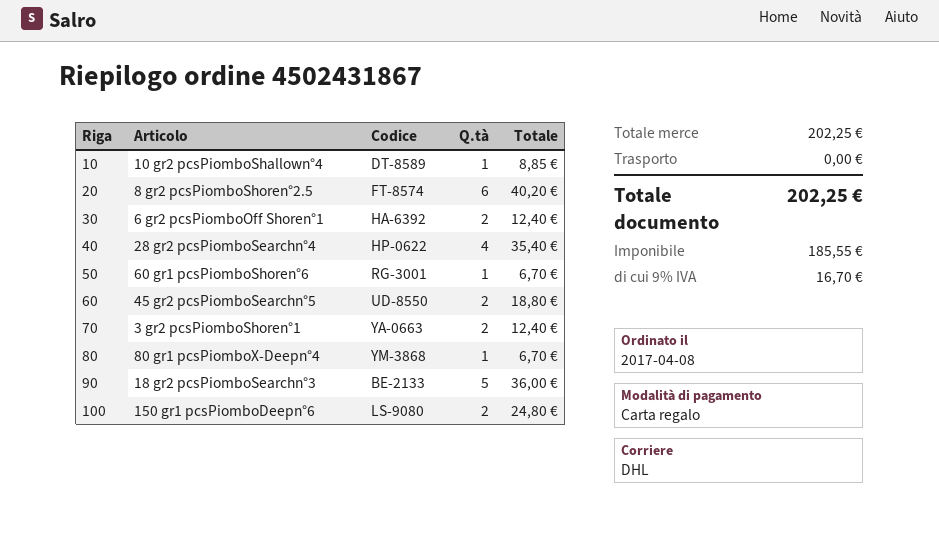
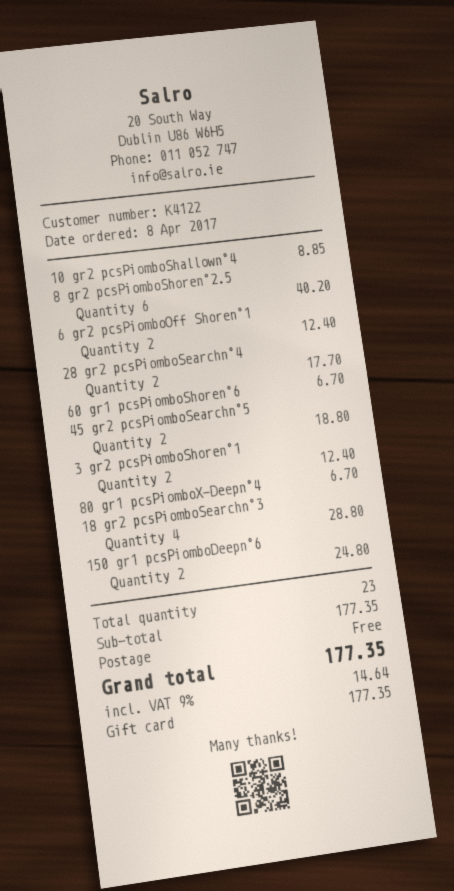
28 gr2 pcsPiomboSearchn°4: 4 for 35.40 -> 2 for 17.70
18 gr2 pcsPiomboSearchn°3: 5 for 36.00 -> 4 for 28.80
subtotal: 202.25 -> 177.35
tax: 9% = 16.70 -> 9% = 14.64
total: 202.25 -> 177.35

